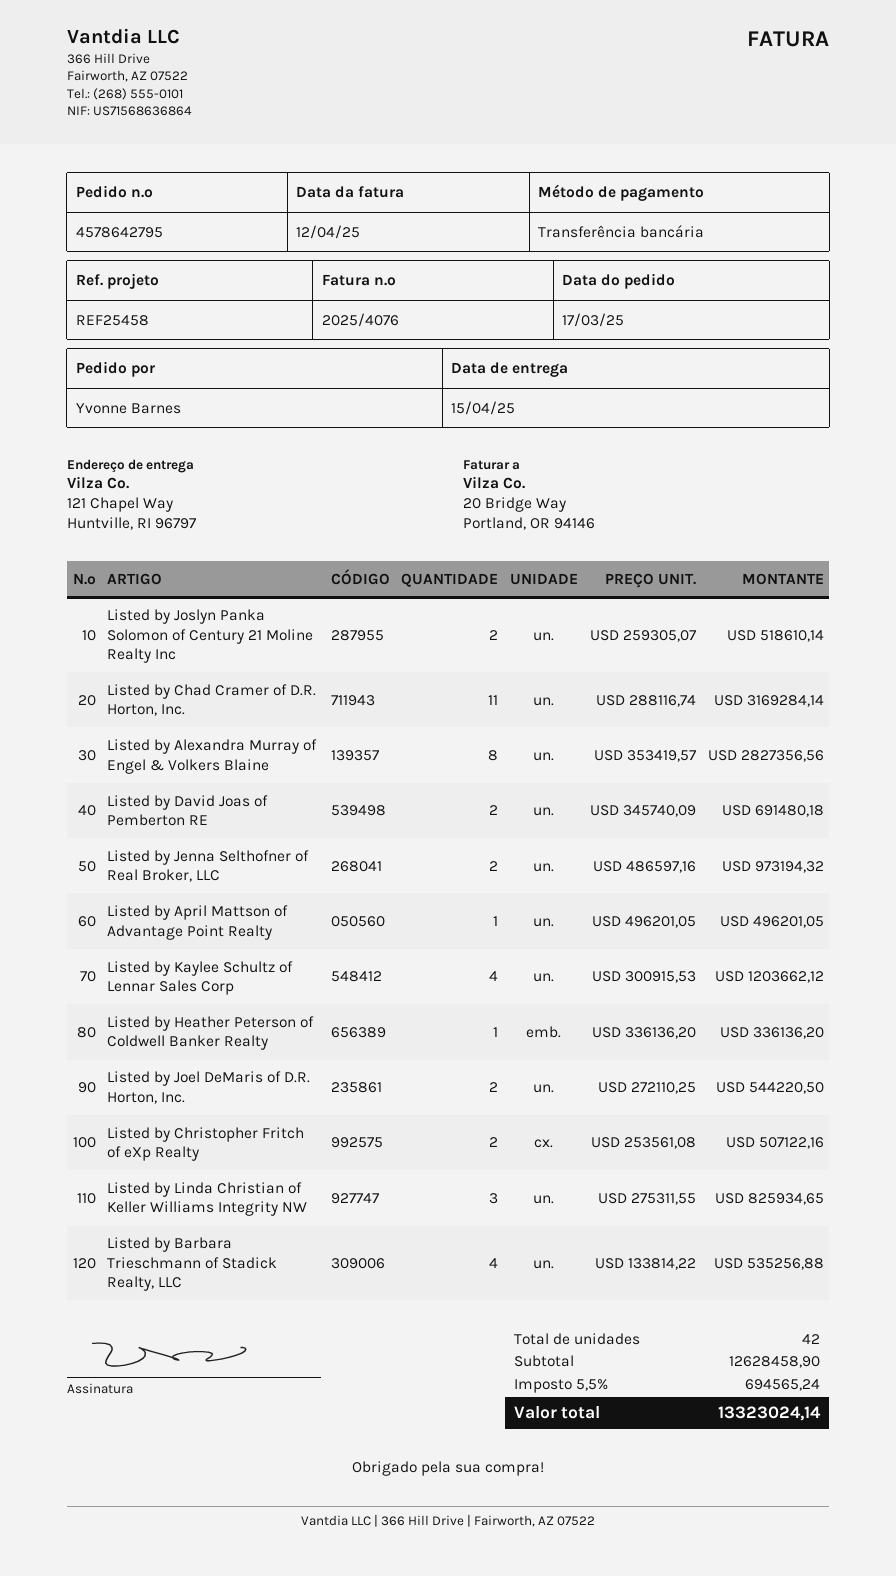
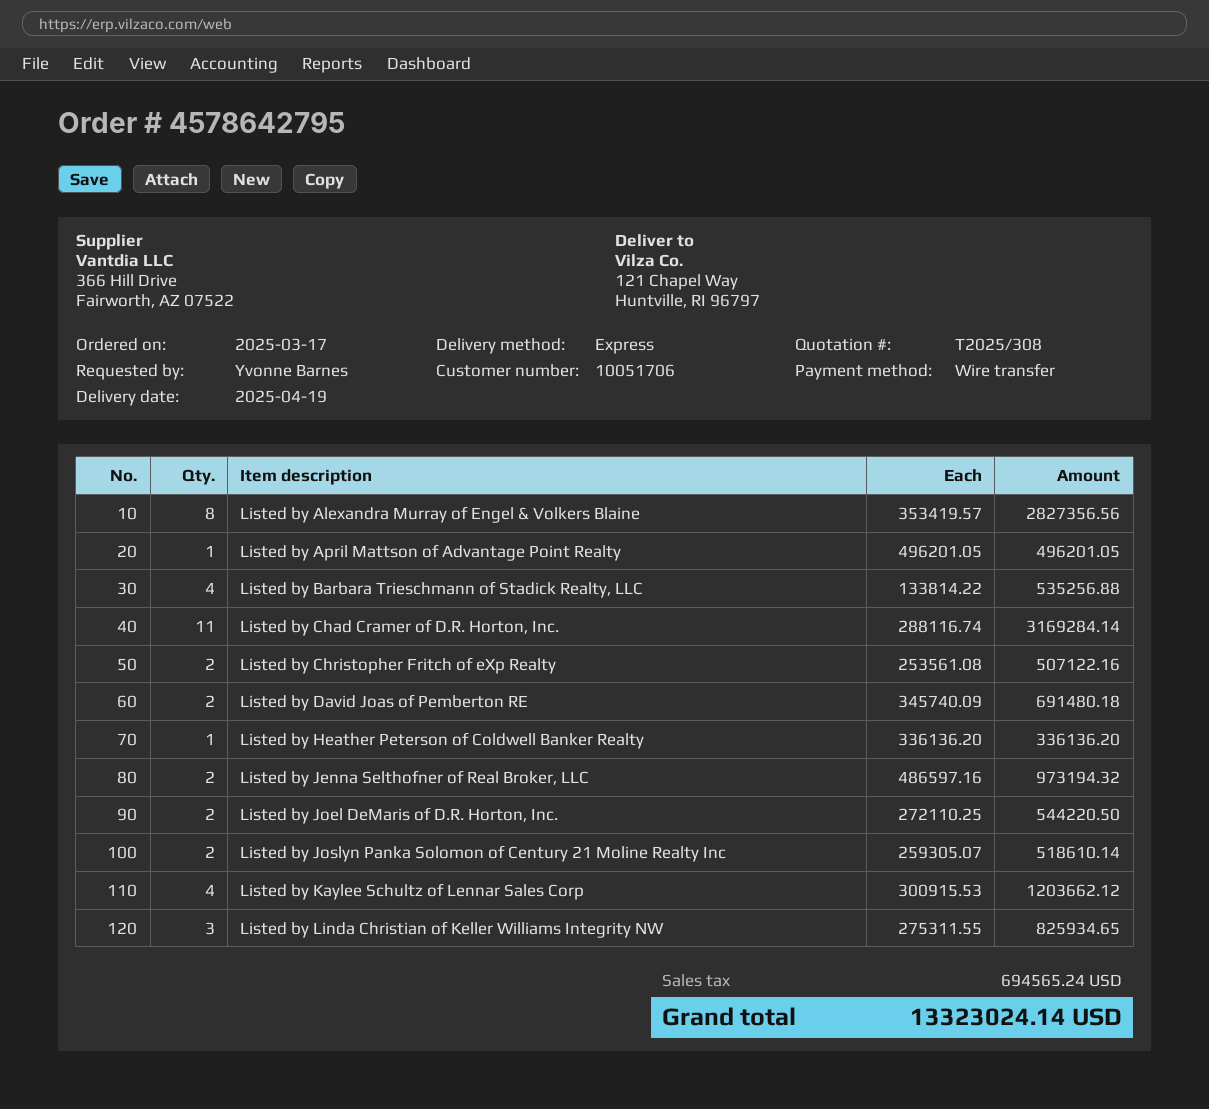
delivery date: 2025-04-15 -> 2025-04-19

